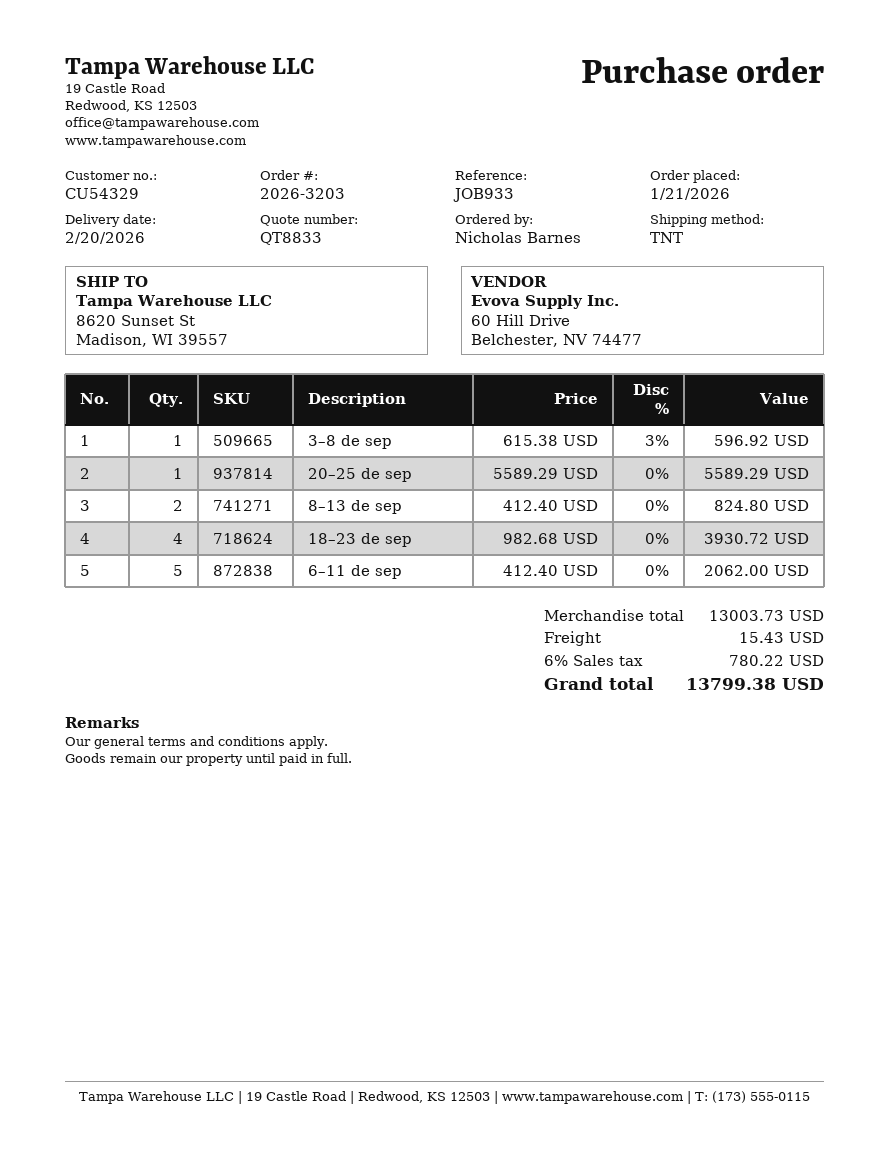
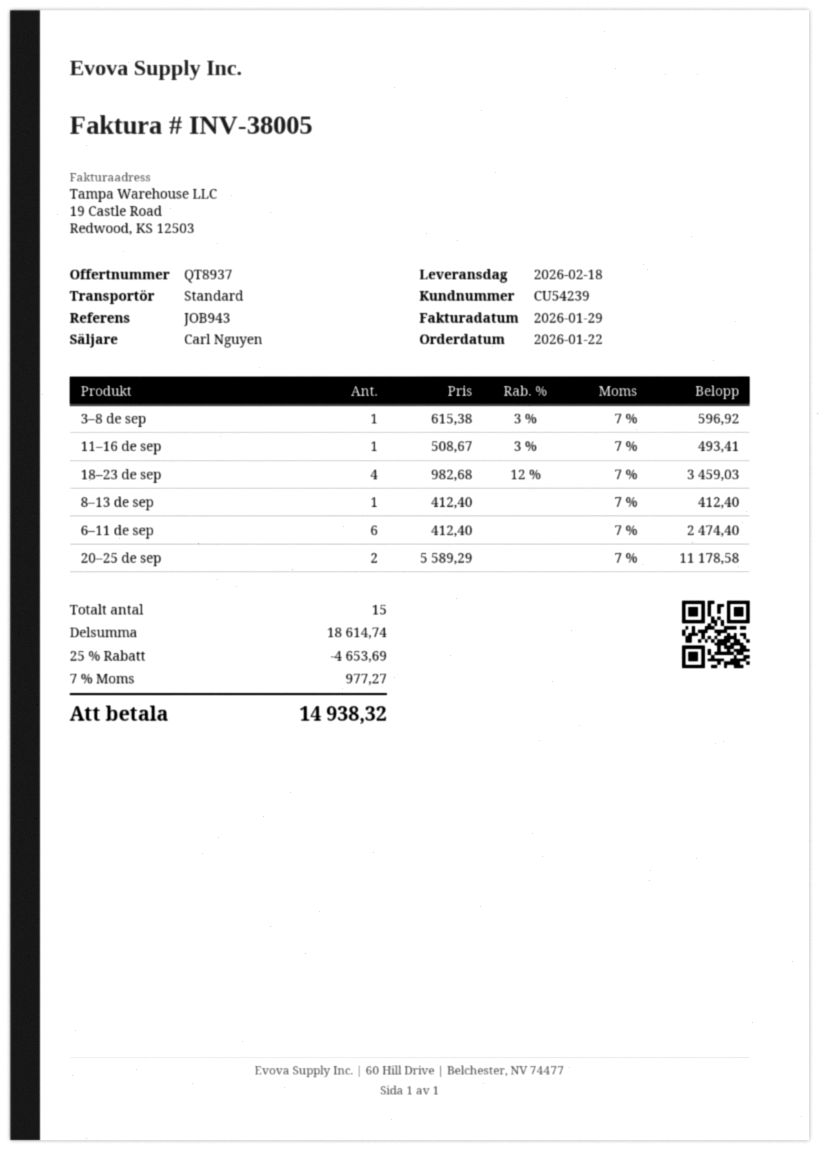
quote number: QT8833 -> QT8937
order date: 2026-01-21 -> 2026-01-22
delivery date: 2026-02-20 -> 2026-02-18
customer number: CU54329 -> CU54239
reference: JOB933 -> JOB943
shipping method: TNT -> standard
20–25 de sep: 1 x 5589.29 = 5589.29 -> 2 x 5589.29 = 11178.58
8–13 de sep: 2 x 412.40 = 824.80 -> 1 x 412.40 = 412.40
18–23 de sep: 4 x 982.68 = 3930.72 -> 4 x 982.68 - 12% = 3459.03
6–11 de sep: 5 x 412.40 = 2062.00 -> 6 x 412.40 = 2474.40
11–16 de sep: none -> 1 x 508.67 - 3% = 493.41
subtotal: 13003.73 -> 18614.74
discount: none -> 25% = 4653.69
shipping: 15.43 -> none
tax: 6% = 780.22 -> 7% = 977.27
total: 13799.38 -> 14938.32

